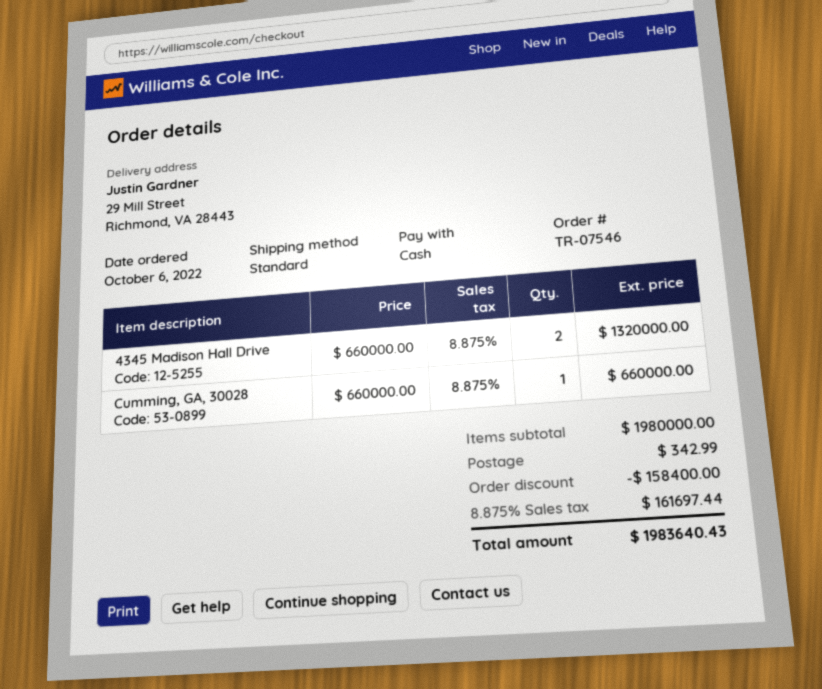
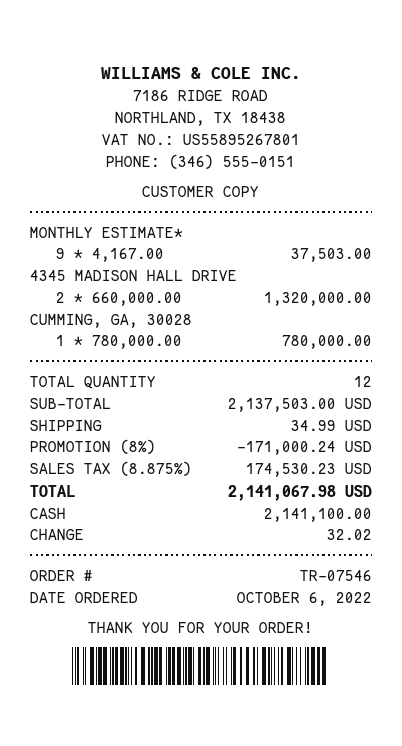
Cumming, GA, 30028: 1 x 660000.00 = 660000.00 -> 1 x 780000.00 = 780000.00
MONTHLY ESTIMATE*: none -> 9 x 4167.00 = 37503.00
subtotal: 1980000.00 -> 2137503.00
discount: 158400.00 -> 171000.24
shipping: 342.99 -> 34.99
tax: 8.875% = 161697.44 -> 8.875% = 174530.23
total: 1983640.43 -> 2141067.98

